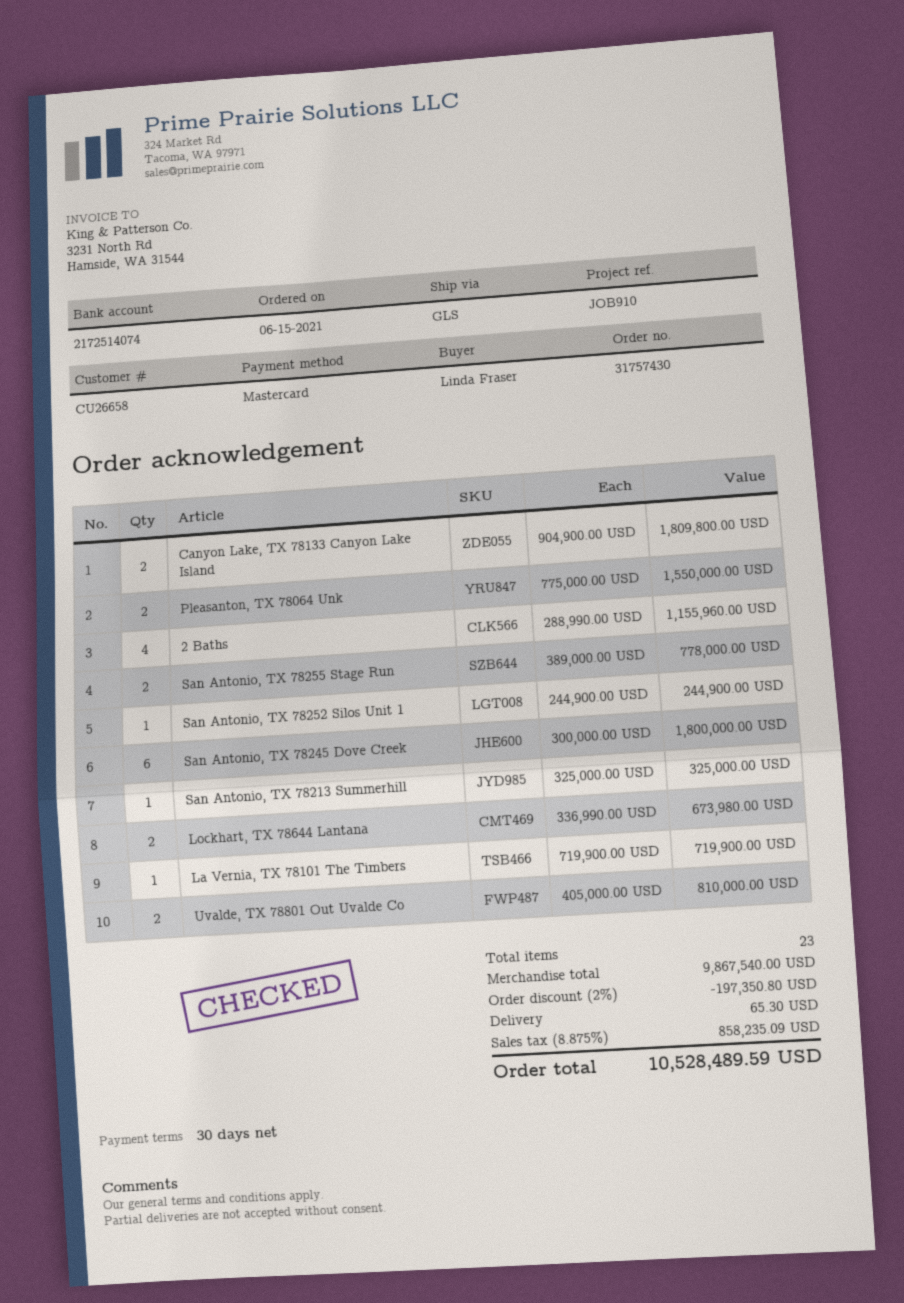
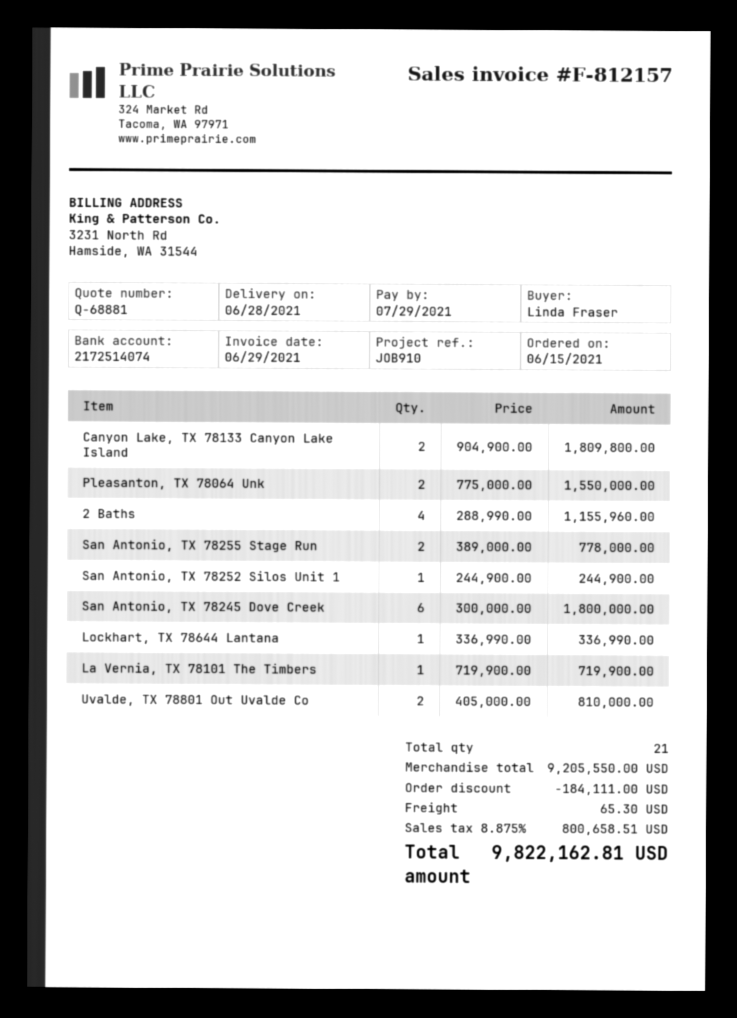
San Antonio, TX 78213 Summerhill: 1 x 325000.00 = 325000.00 -> none
Lockhart, TX 78644 Lantana: 2 x 336990.00 = 673980.00 -> 1 x 336990.00 = 336990.00
total quantity: 23 -> 21
subtotal: 9867540.00 -> 9205550.00
discount: 197350.80 -> 184111.00
tax: 8.875% = 858235.09 -> 8.875% = 800658.51
total: 10528489.59 -> 9822162.81

